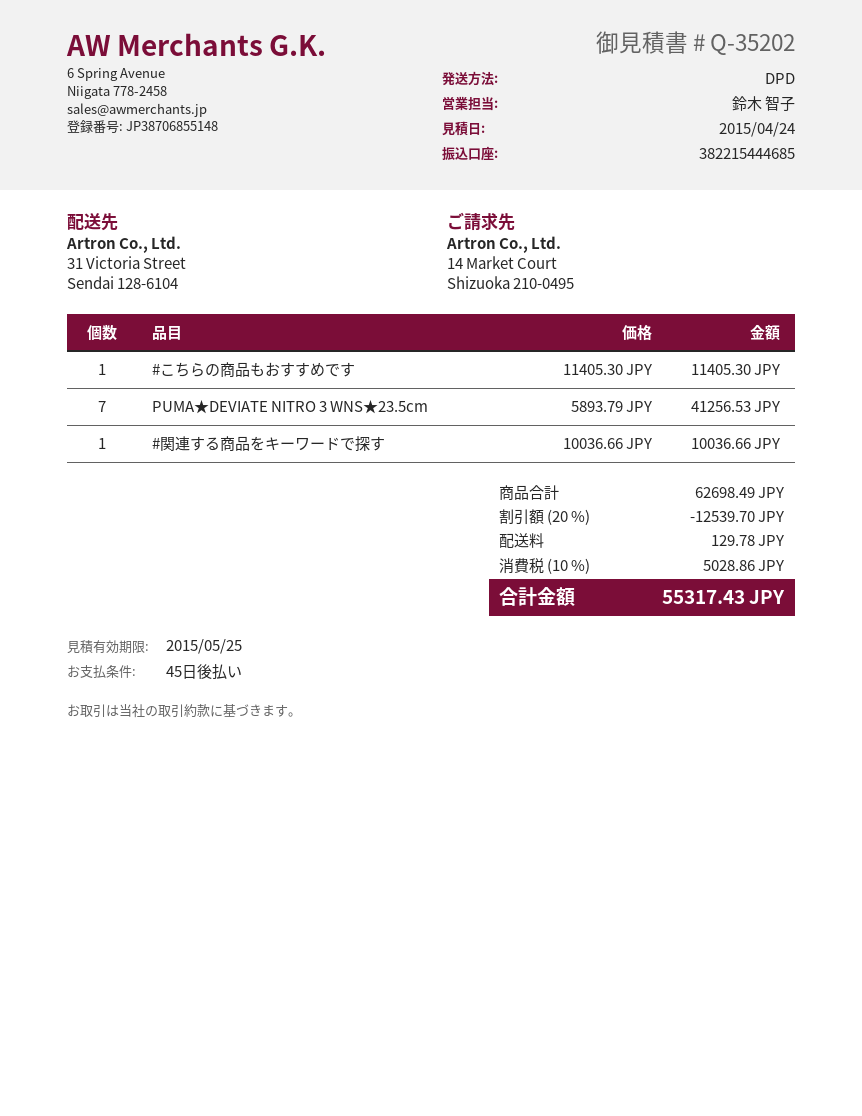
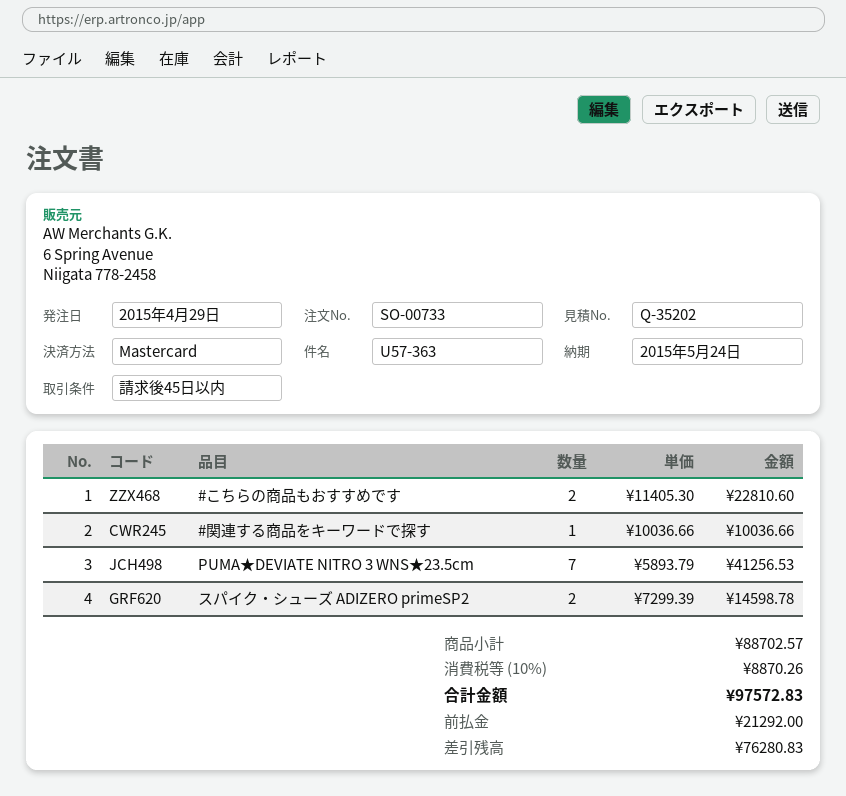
#こちらの商品もおすすめです: 1 x 11405.30 = 11405.30 -> 2 x 11405.30 = 22810.60
スパイク・シューズ ADIZERO primeSP2: none -> 2 x 7299.39 = 14598.78
subtotal: 62698.49 -> 88702.57
discount: 20% = 12539.70 -> none
shipping: 129.78 -> none
tax: 10% = 5028.86 -> 10% = 8870.26
total: 55317.43 -> 97572.83

